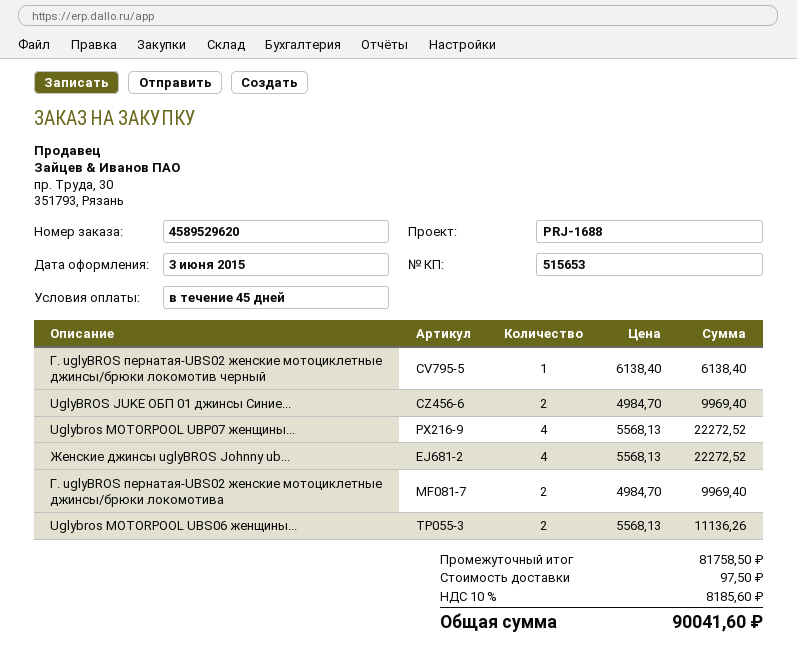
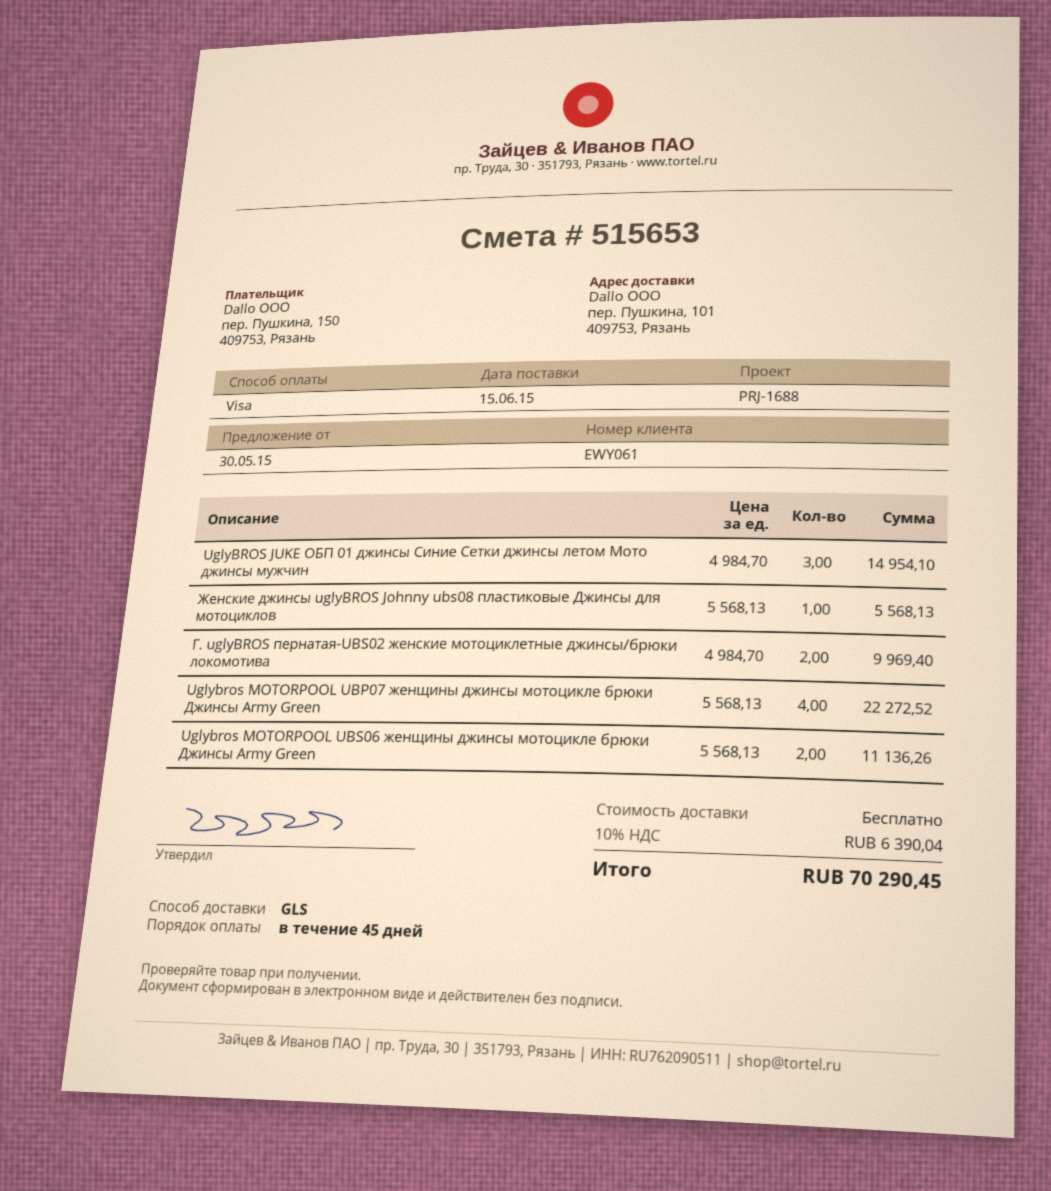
Г. uglyBROS пернатая-UBS02 женские мотоциклетные джинсы/брюки локомотив черный: 1 x 6138.40 = 6138.40 -> none
UglyBROS JUKE ОБП 01 джинсы Синие...: 2 x 4984.70 = 9969.40 -> 3 x 4984.70 = 14954.10
Женские джинсы uglyBROS Johnny ub...: 4 x 5568.13 = 22272.52 -> 1 x 5568.13 = 5568.13
shipping: 97.50 -> 0.00
tax: 10% = 8185.60 -> 10% = 6390.04
total: 90041.60 -> 70290.45

